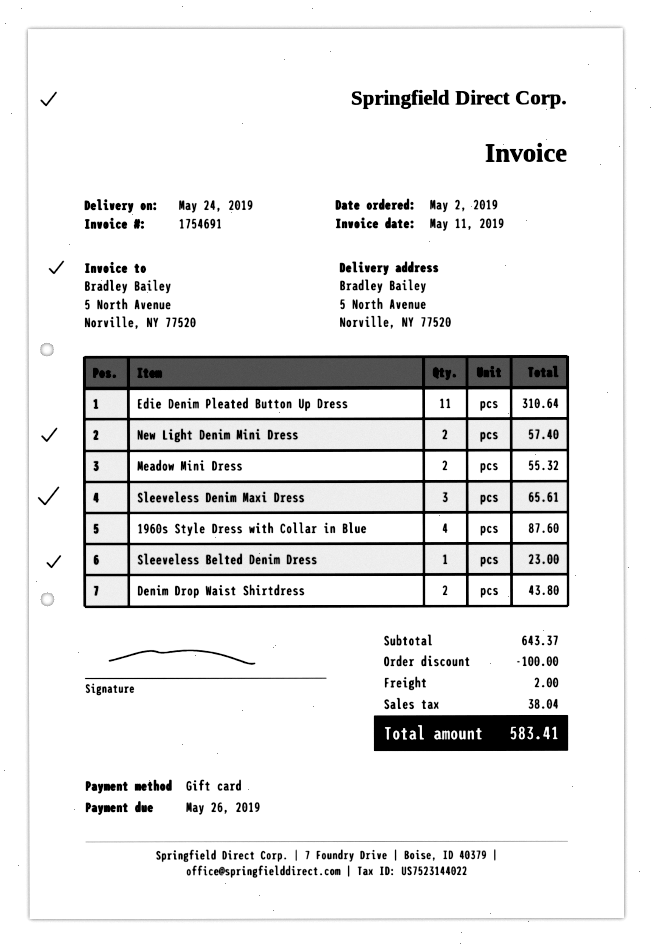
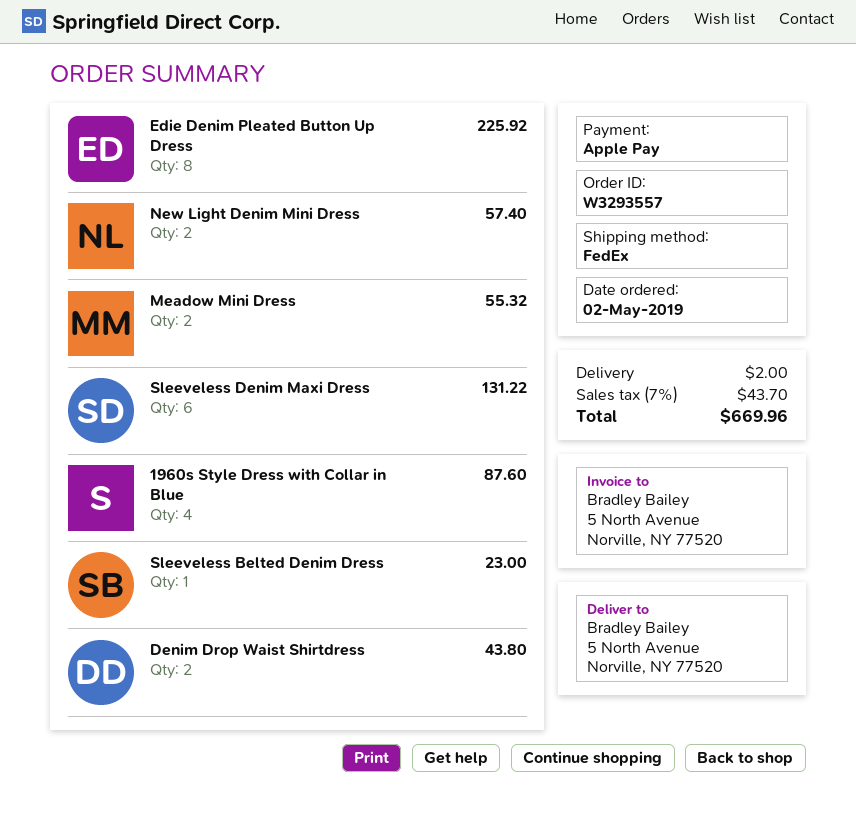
payment method: gift card -> Apple Pay
Edie Denim Pleated Button Up Dress: 11 for 310.64 -> 8 for 225.92
Sleeveless Denim Maxi Dress: 3 for 65.61 -> 6 for 131.22
discount: 100.00 -> none
tax: 38.04 -> 43.70
total: 583.41 -> 669.96

